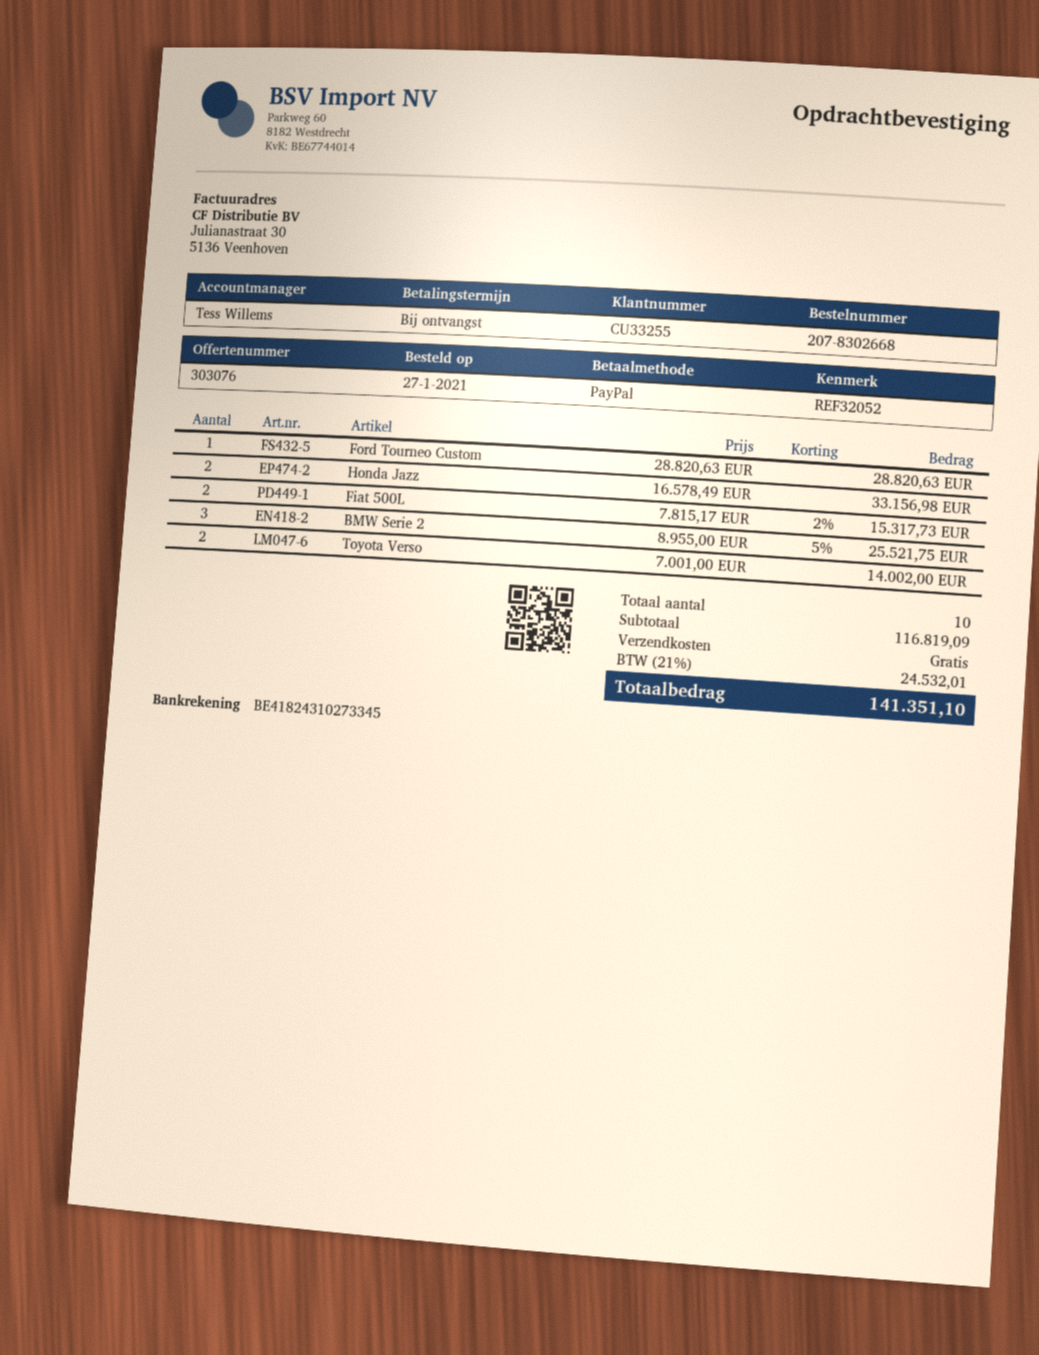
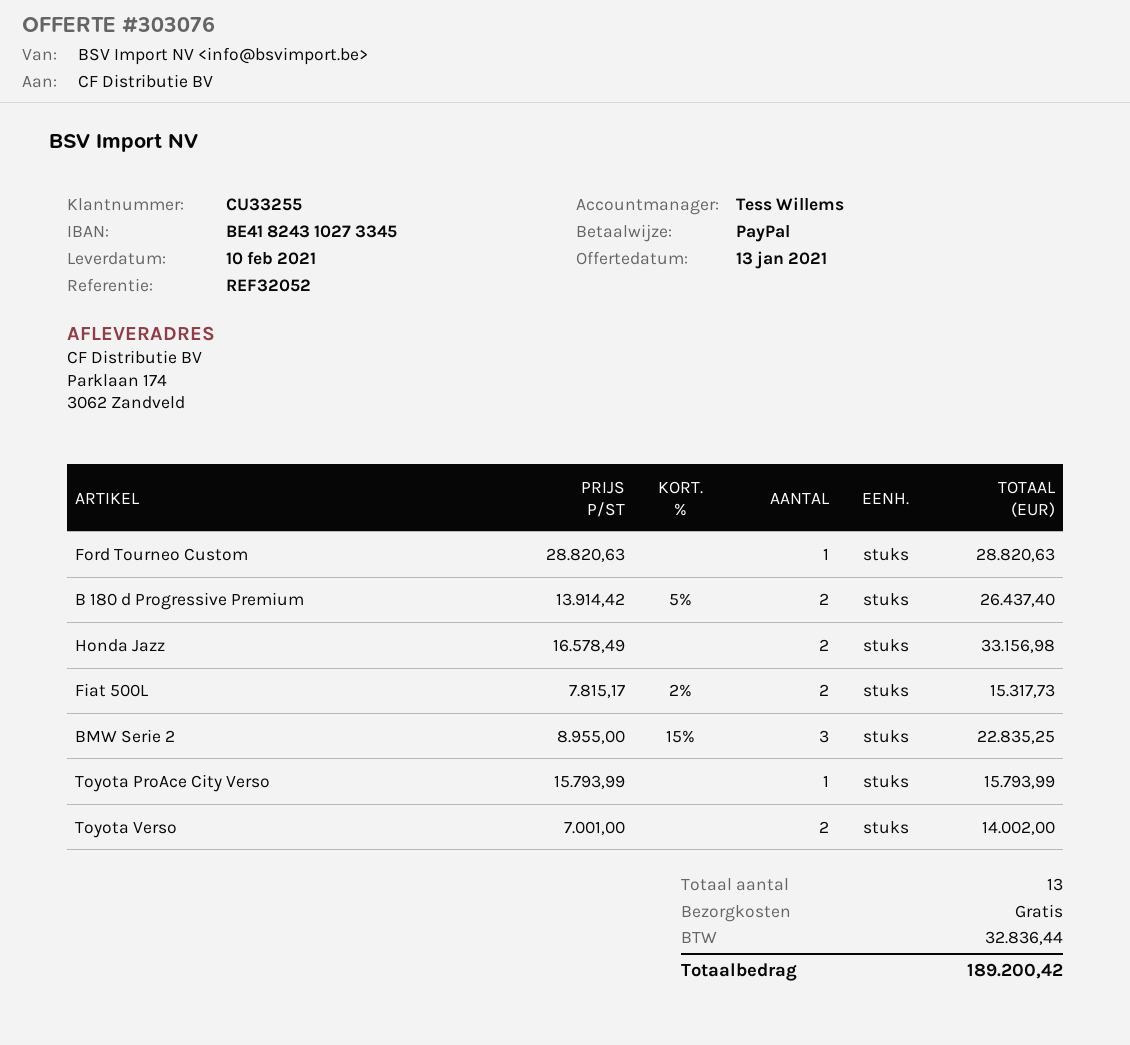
BMW Serie 2: 3 x 8955.00 - 5% = 25521.75 -> 3 x 8955.00 - 15% = 22835.25
B 180 d Progressive Premium: none -> 2 x 13914.42 - 5% = 26437.40
Toyota ProAce City Verso: none -> 1 x 15793.99 = 15793.99
total quantity: 10 -> 13
tax: 24532.01 -> 32836.44
total: 141351.10 -> 189200.42

